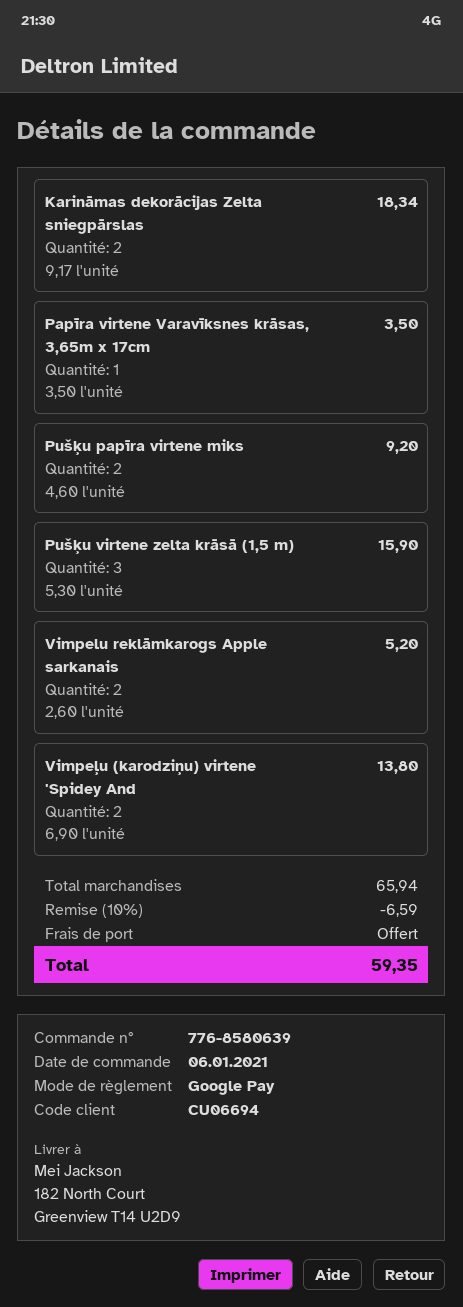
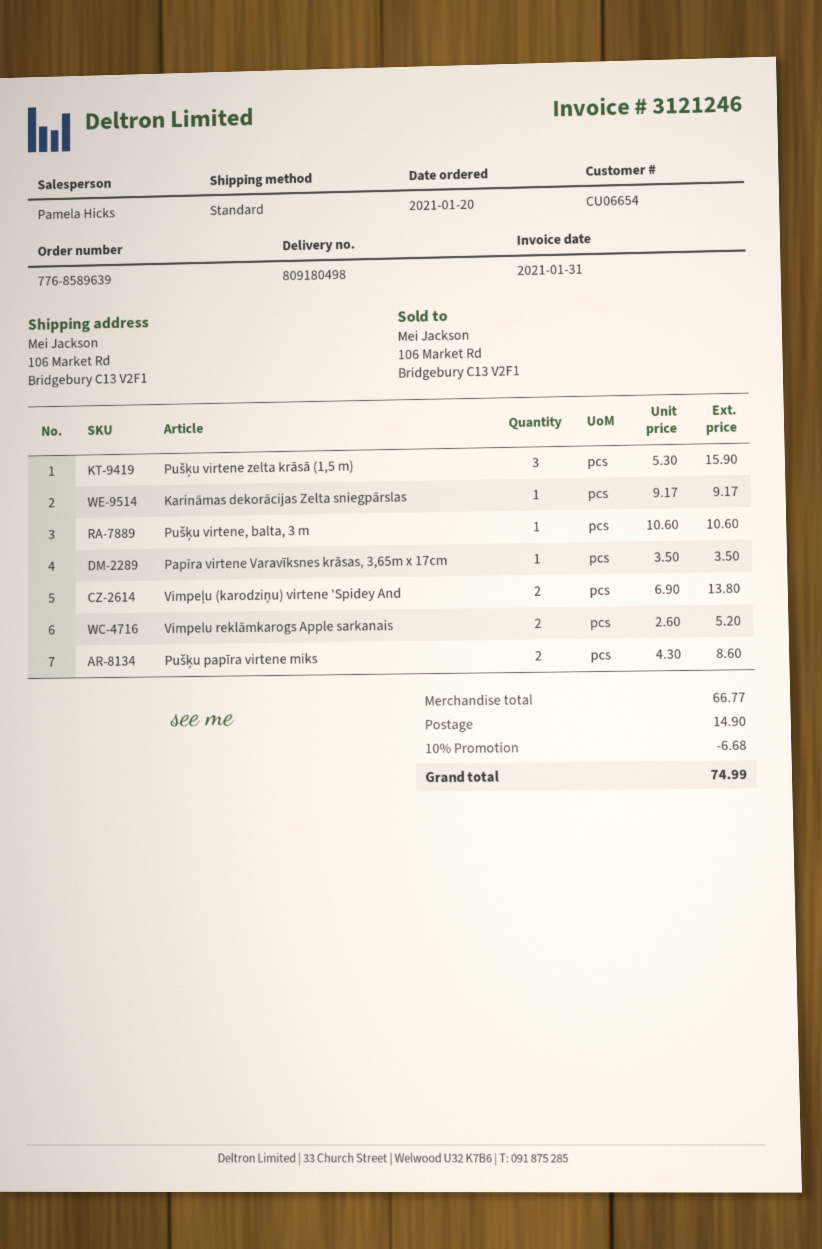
order number: 776-8580639 -> 776-8589639
order date: 2021-01-06 -> 2021-01-20
customer number: CU06694 -> CU06654
ship to: 182 North Court, Greenview T14 U2D9 -> 106 Market Rd, Bridgebury C13 V2F1
Karināmas dekorācijas Zelta sniegpārslas: 2 x 9.17 = 18.34 -> 1 x 9.17 = 9.17
Pušķu papīra virtene miks: 2 x 4.60 = 9.20 -> 2 x 4.30 = 8.60
Pušķu virtene, balta, 3 m: none -> 1 x 10.60 = 10.60
subtotal: 65.94 -> 66.77
discount: 10% = 6.59 -> 10% = 6.68
shipping: 0.00 -> 14.90
total: 59.35 -> 74.99

